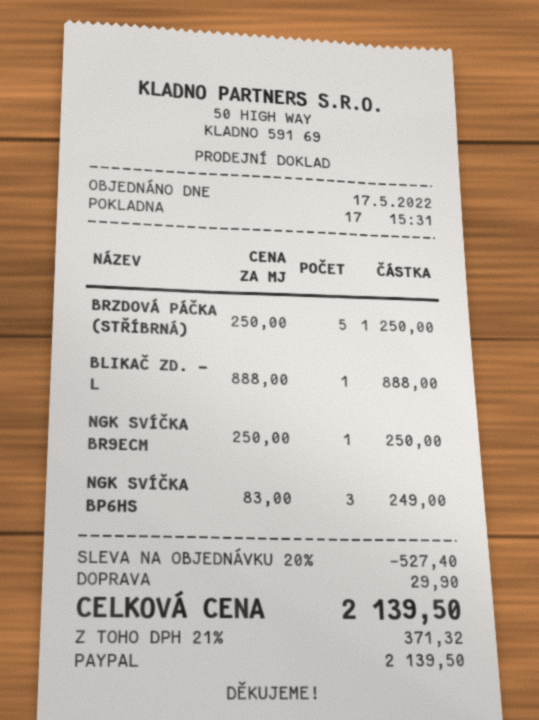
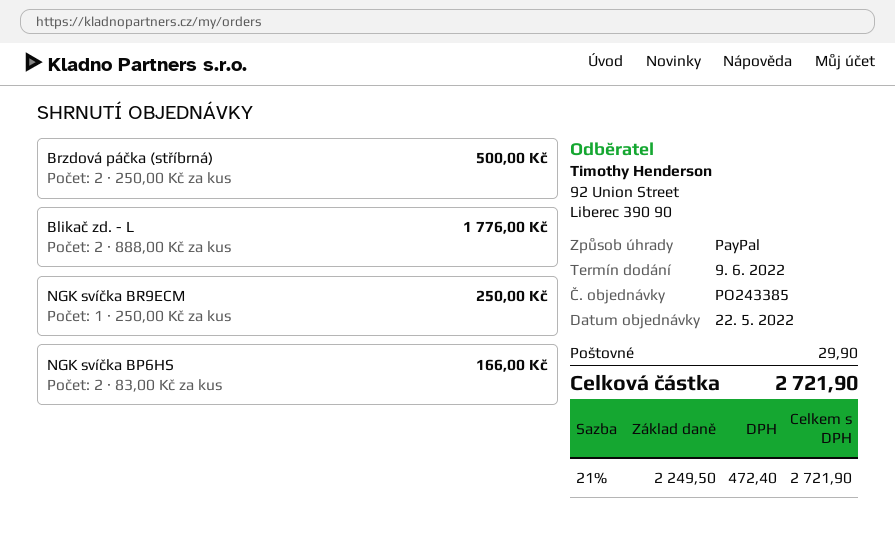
order date: 2022-05-17 -> 2022-05-22
BRZDOVÁ PÁČKA (STŘÍBRNÁ): 5 x 250.00 = 1250.00 -> 2 x 250.00 = 500.00
BLIKAČ ZD. - L: 1 x 888.00 = 888.00 -> 2 x 888.00 = 1776.00
NGK SVÍČKA BP6HS: 3 x 83.00 = 249.00 -> 2 x 83.00 = 166.00
discount: 20% = 527.40 -> none
tax: 21% = 371.32 -> 21% = 472.40
total: 2139.50 -> 2721.90

